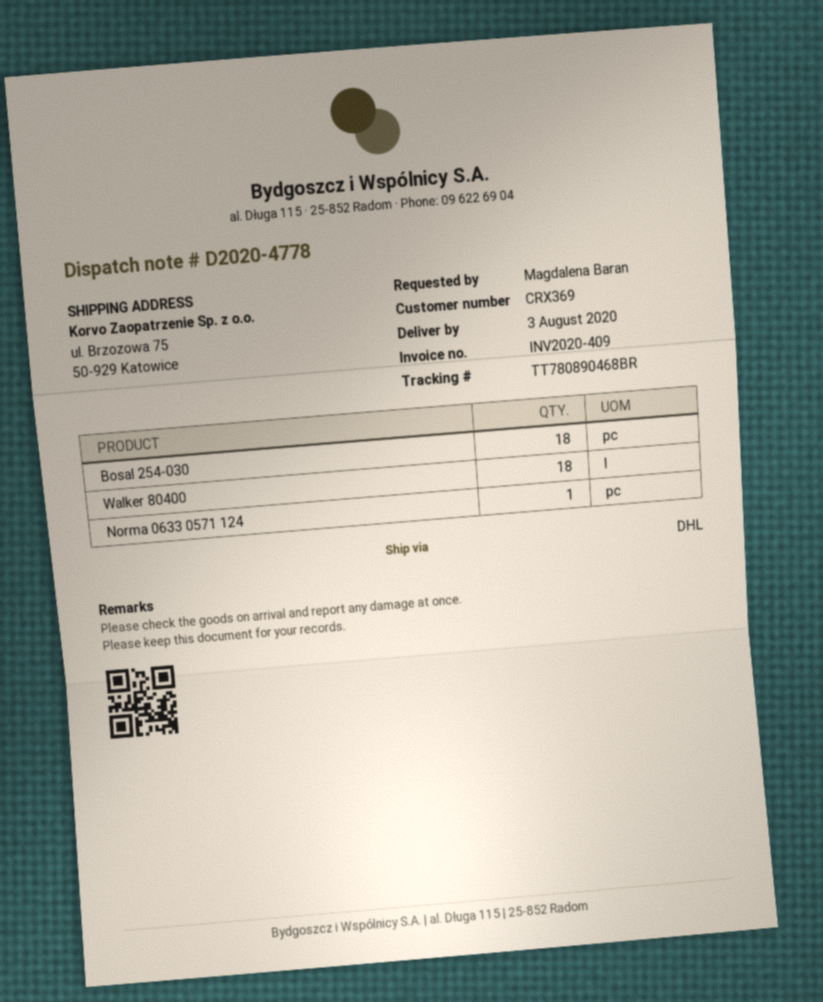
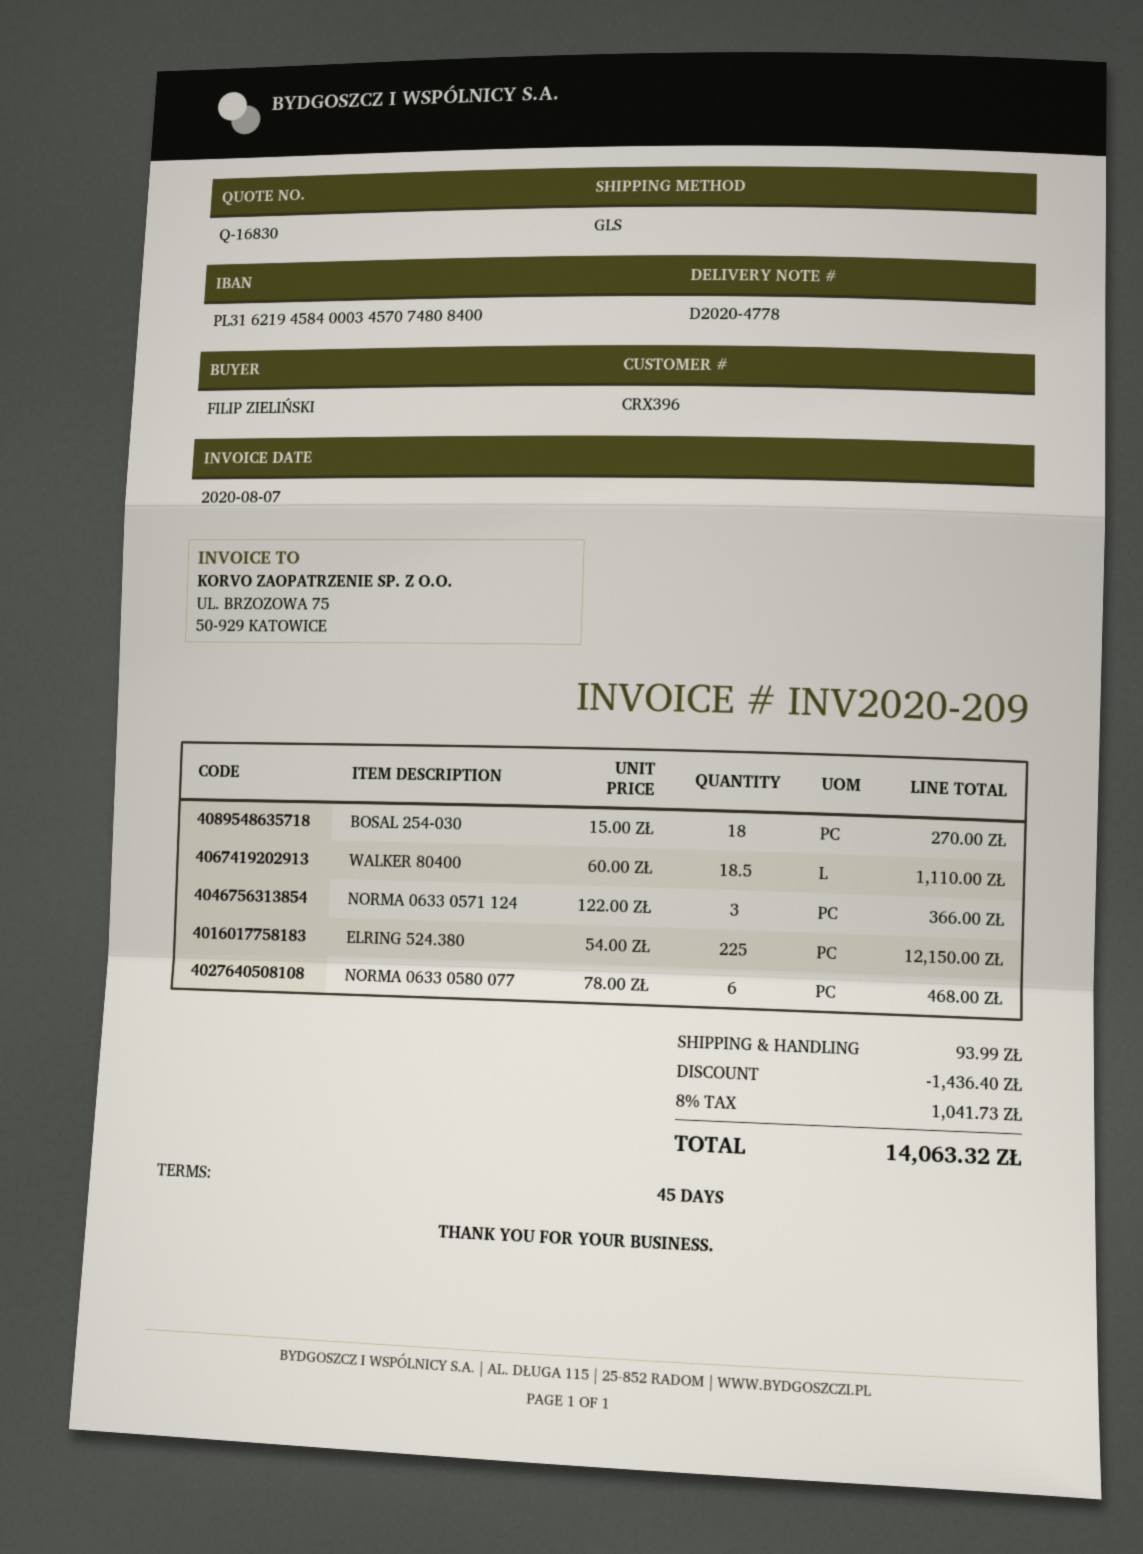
invoice number: INV2020-409 -> INV2020-209
customer number: CRX369 -> CRX396
ordered by: Magdalena Baran -> FILIP ZIELIŃSKI
shipping method: DHL -> GLS
Walker 80400: 18 -> 18.5
Norma 0633 0571 124: 1 -> 3
ELRING 524.380: none -> 225
NORMA 0633 0580 077: none -> 6

